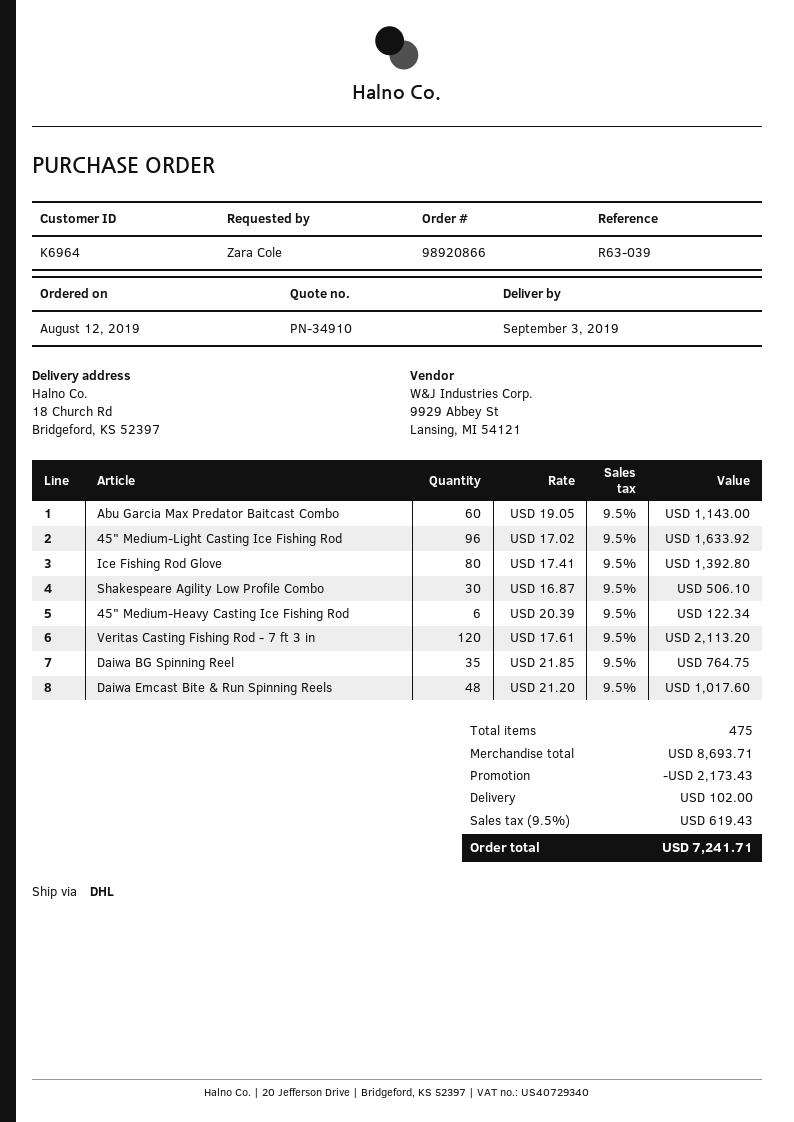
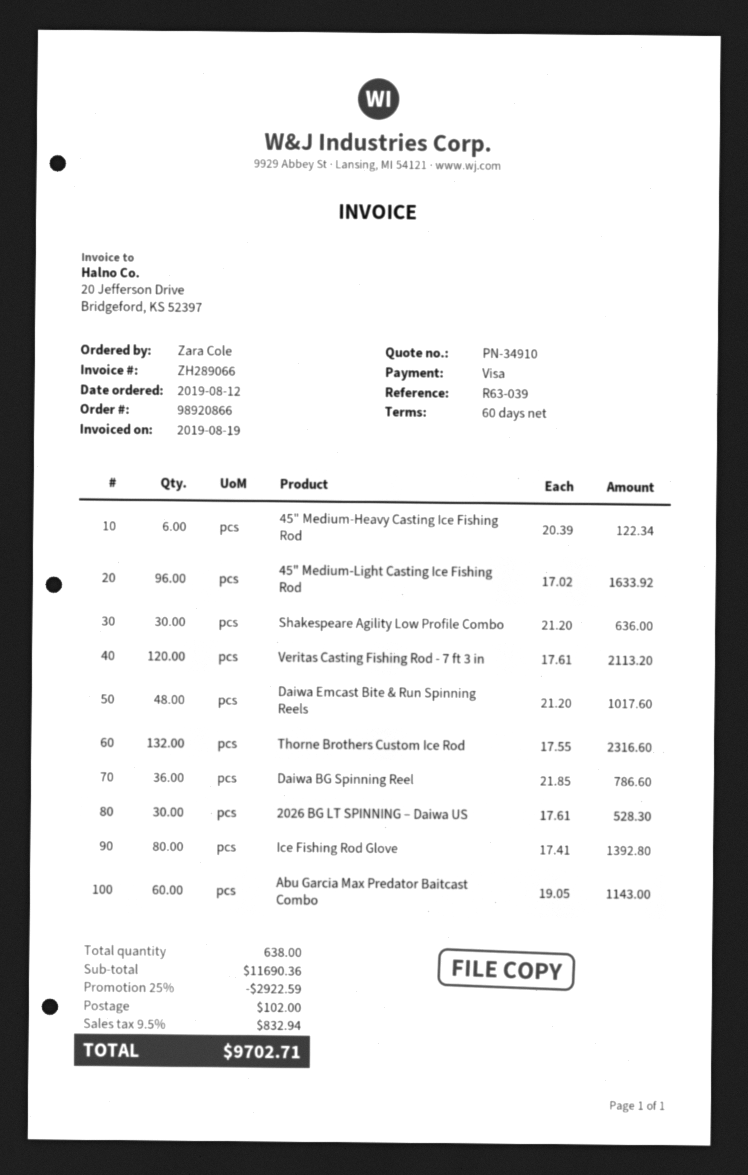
Shakespeare Agility Low Profile Combo: 30 x 16.87 = 506.10 -> 30 x 21.20 = 636.00
Daiwa BG Spinning Reel: 35 x 21.85 = 764.75 -> 36 x 21.85 = 786.60
Thorne Brothers Custom Ice Rod: none -> 132 x 17.55 = 2316.60
2026 BG LT SPINNING – Daiwa US: none -> 30 x 17.61 = 528.30
total quantity: 475 -> 638
subtotal: 8693.71 -> 11690.36
discount: 2173.43 -> 2922.59
tax: 9.5% = 619.43 -> 9.5% = 832.94
total: 7241.71 -> 9702.71

